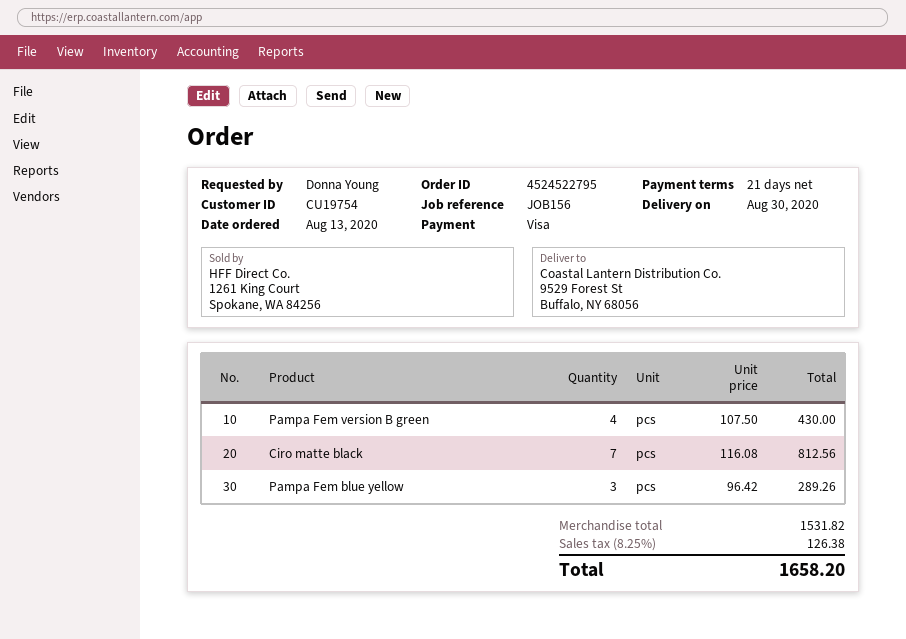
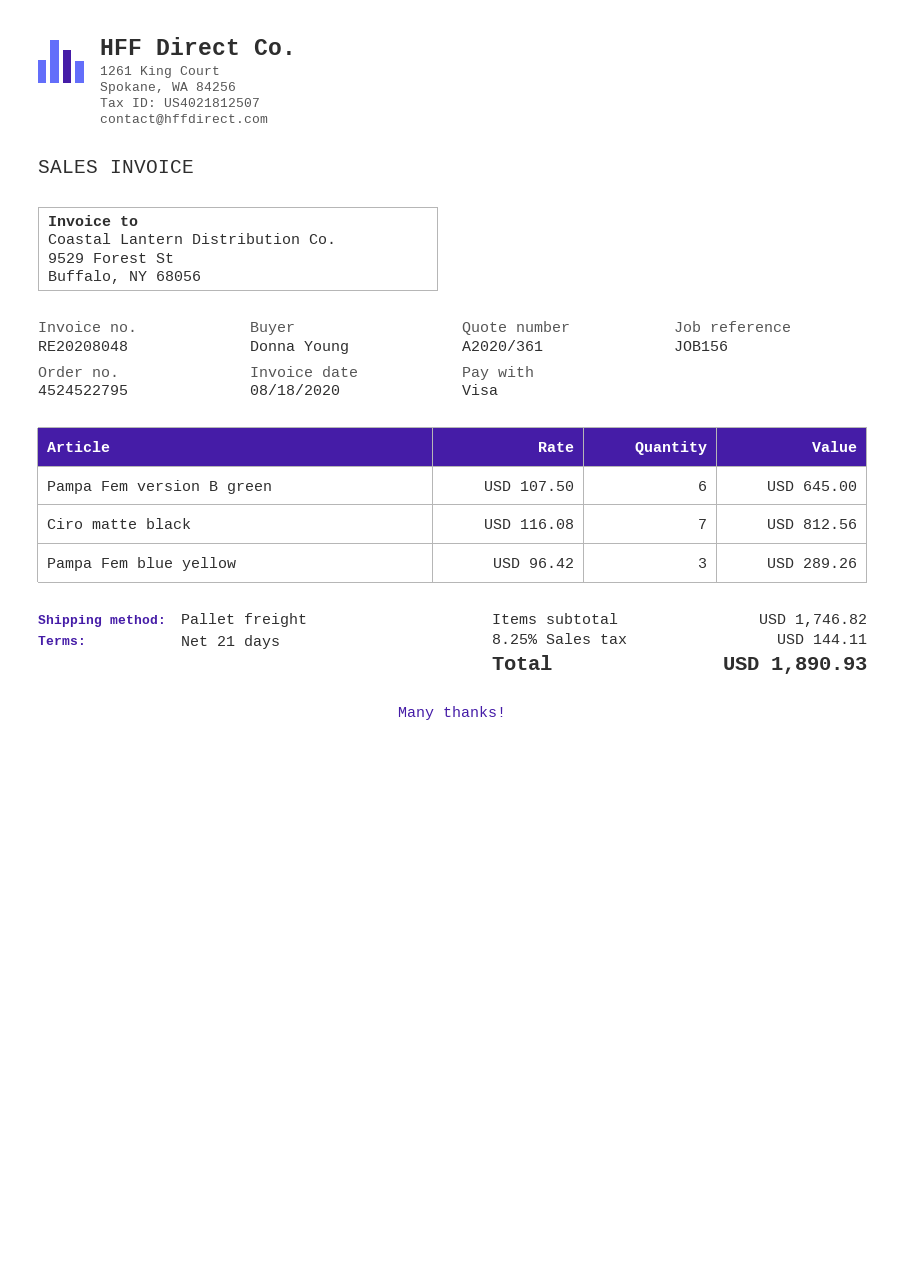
Pampa Fem version B green: 4 x 107.50 = 430.00 -> 6 x 107.50 = 645.00
subtotal: 1531.82 -> 1746.82
tax: 8.25% = 126.38 -> 8.25% = 144.11
total: 1658.20 -> 1890.93

